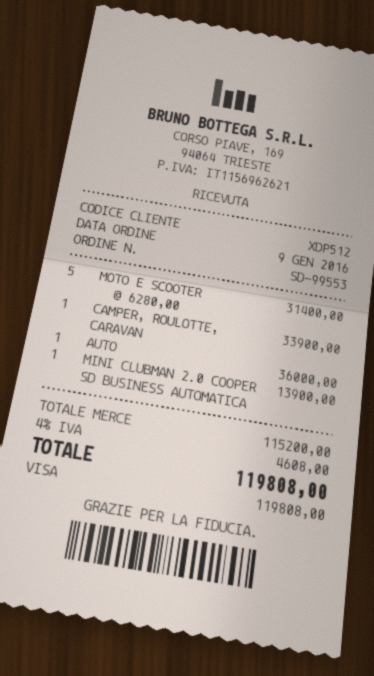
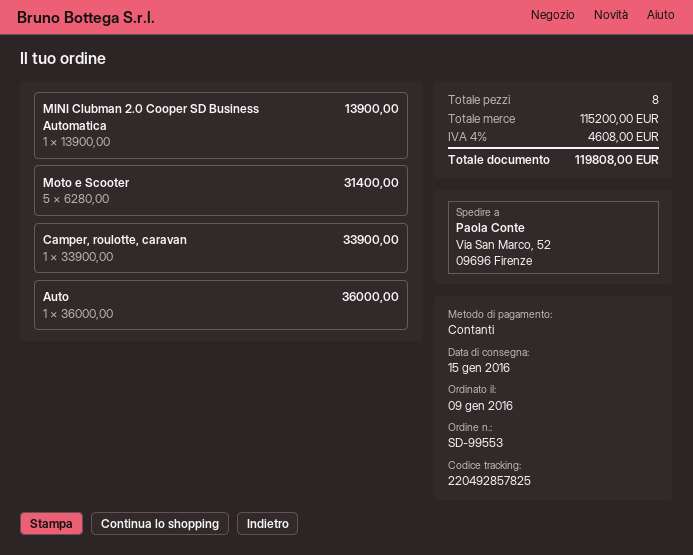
payment method: Visa -> cash

